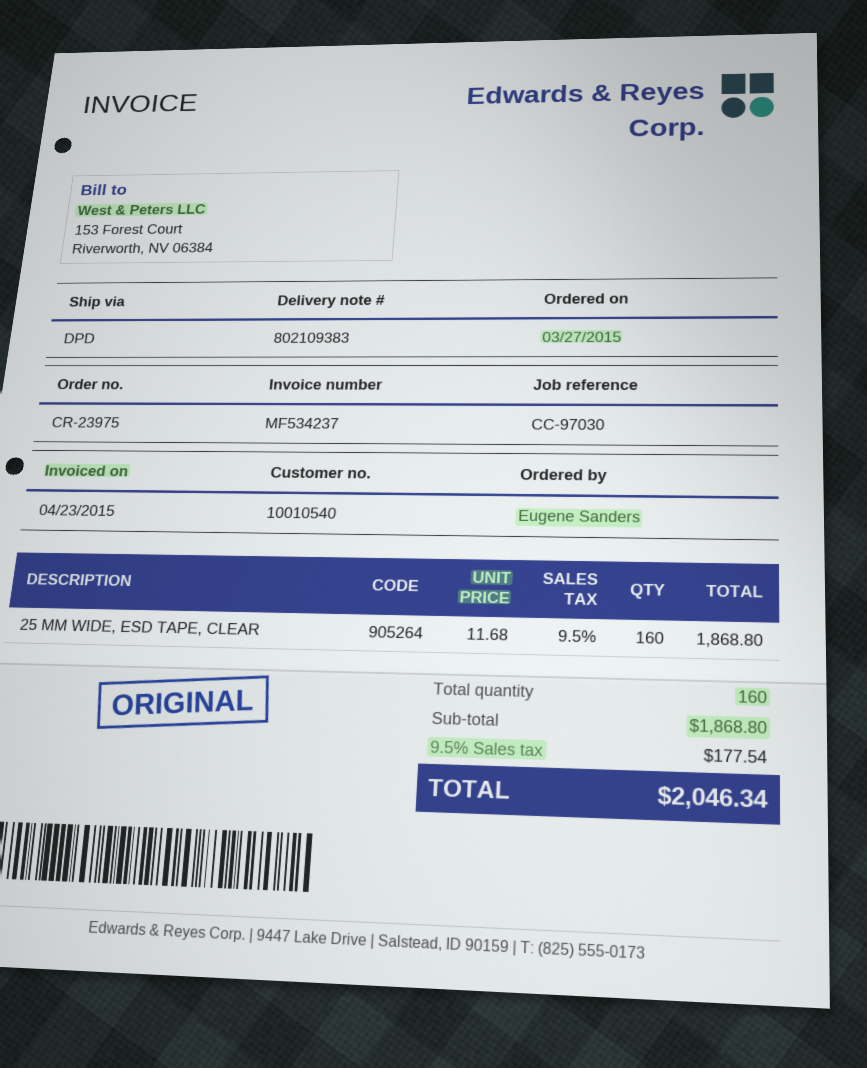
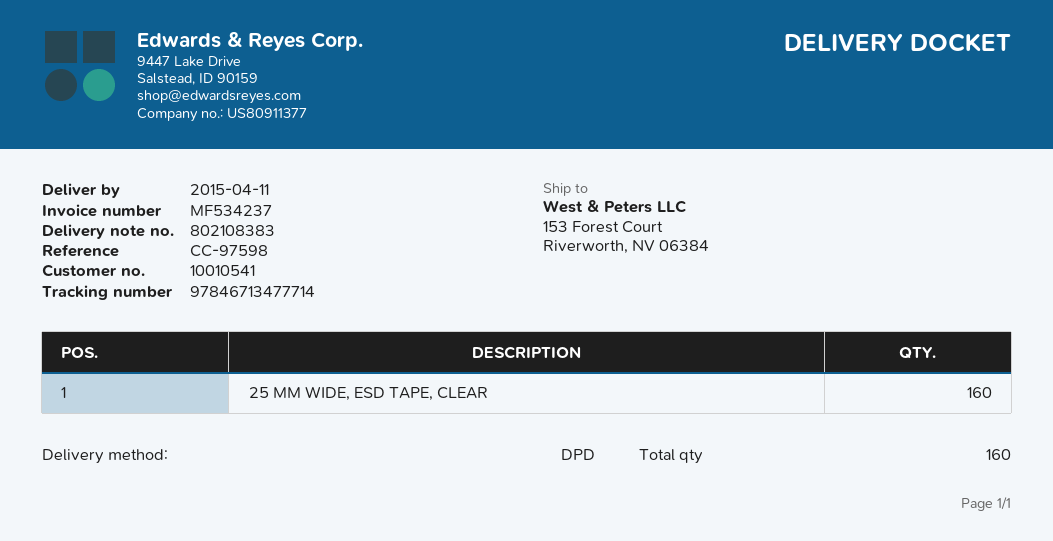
delivery note number: 802109383 -> 802108383
customer number: 10010540 -> 10010541
reference: CC-97030 -> CC-97598

